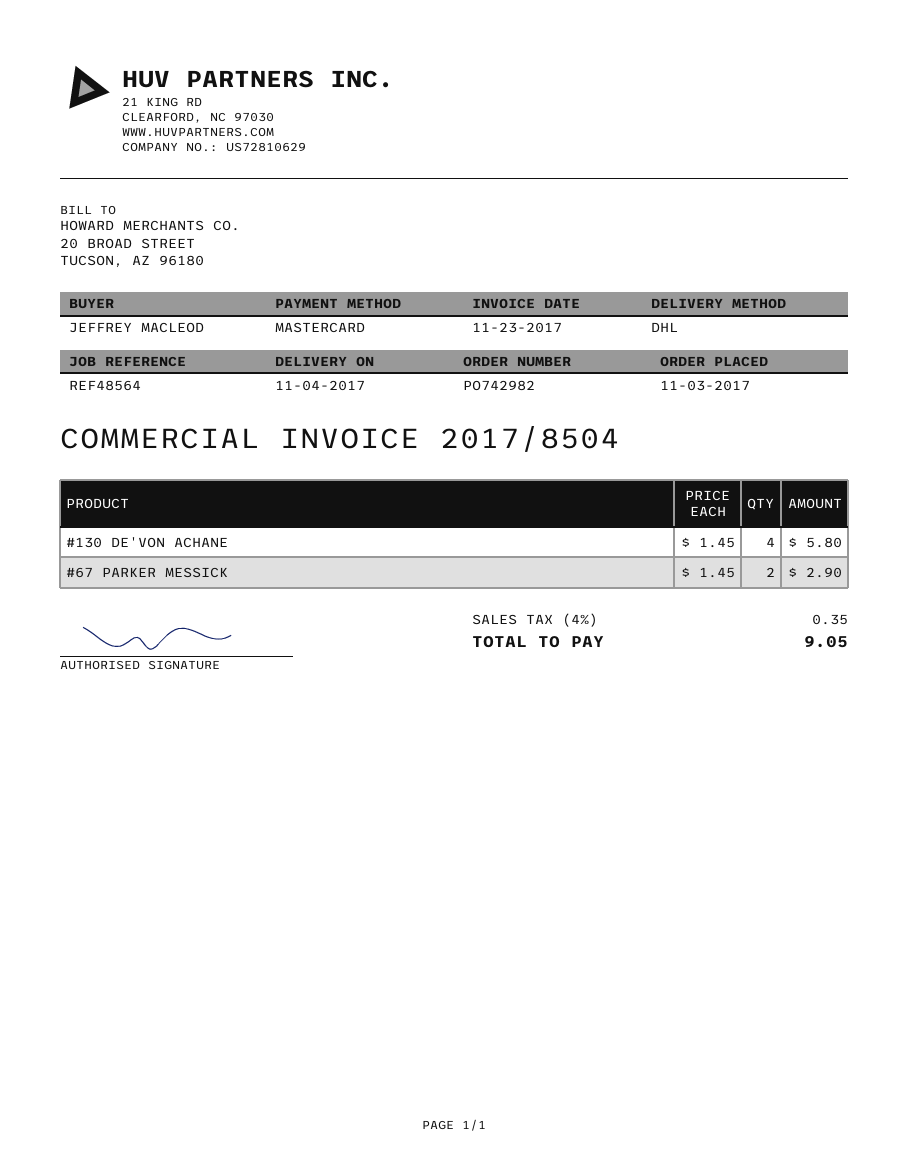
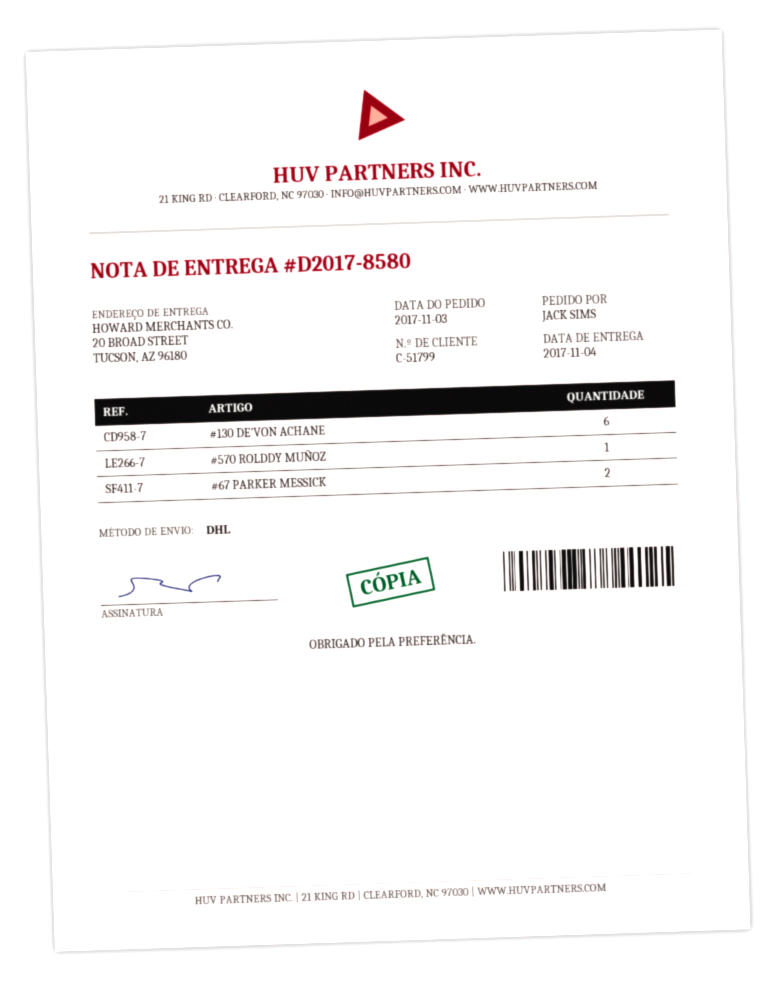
ordered by: JEFFREY MACLEOD -> JACK SIMS
#130 DE'VON ACHANE: 4 -> 6
#570 ROLDDY MUÑOZ: none -> 1

